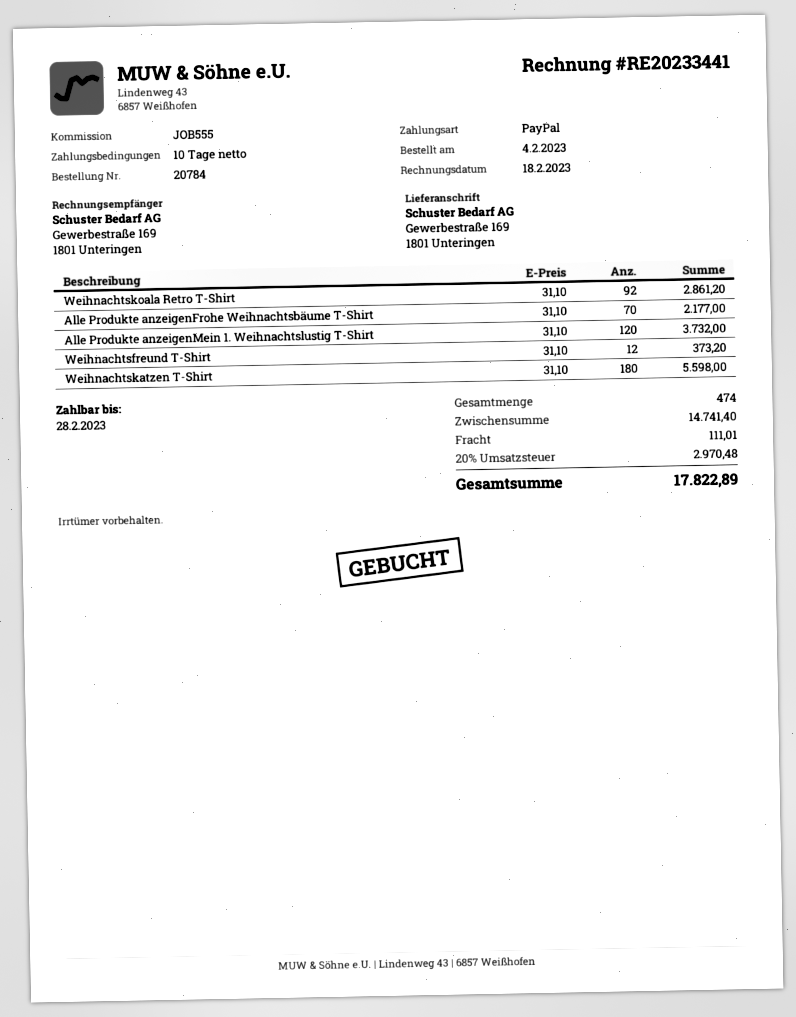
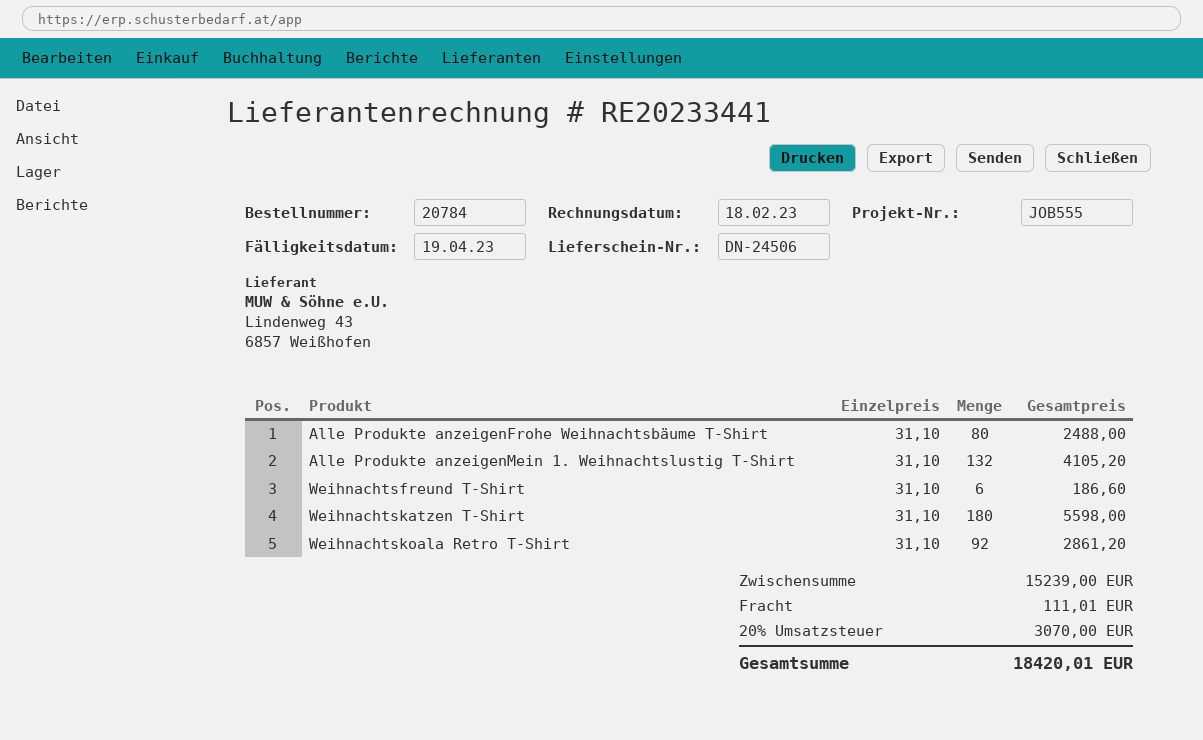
due date: 2023-02-28 -> 2023-04-19
Alle Produkte anzeigenFrohe Weihnachtsbäume T-Shirt: 70 x 31.10 = 2177.00 -> 80 x 31.10 = 2488.00
Alle Produkte anzeigenMein 1. Weihnachtslustig T-Shirt: 120 x 31.10 = 3732.00 -> 132 x 31.10 = 4105.20
Weihnachtsfreund T-Shirt: 12 x 31.10 = 373.20 -> 6 x 31.10 = 186.60
subtotal: 14741.40 -> 15239.00
tax: 20% = 2970.48 -> 20% = 3070.00
total: 17822.89 -> 18420.01

